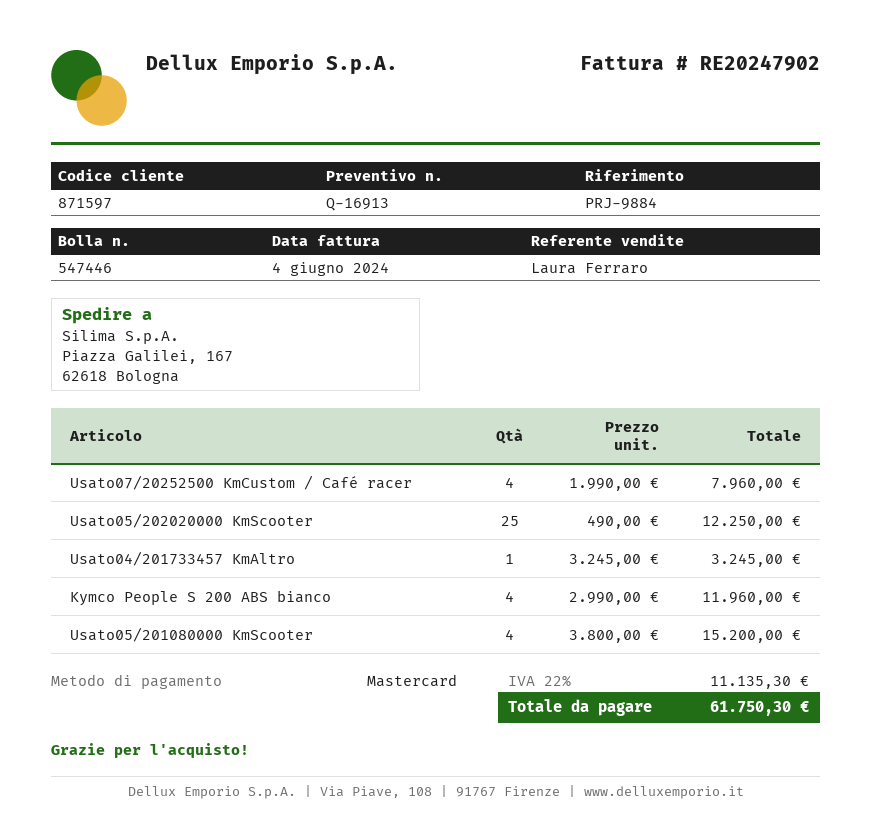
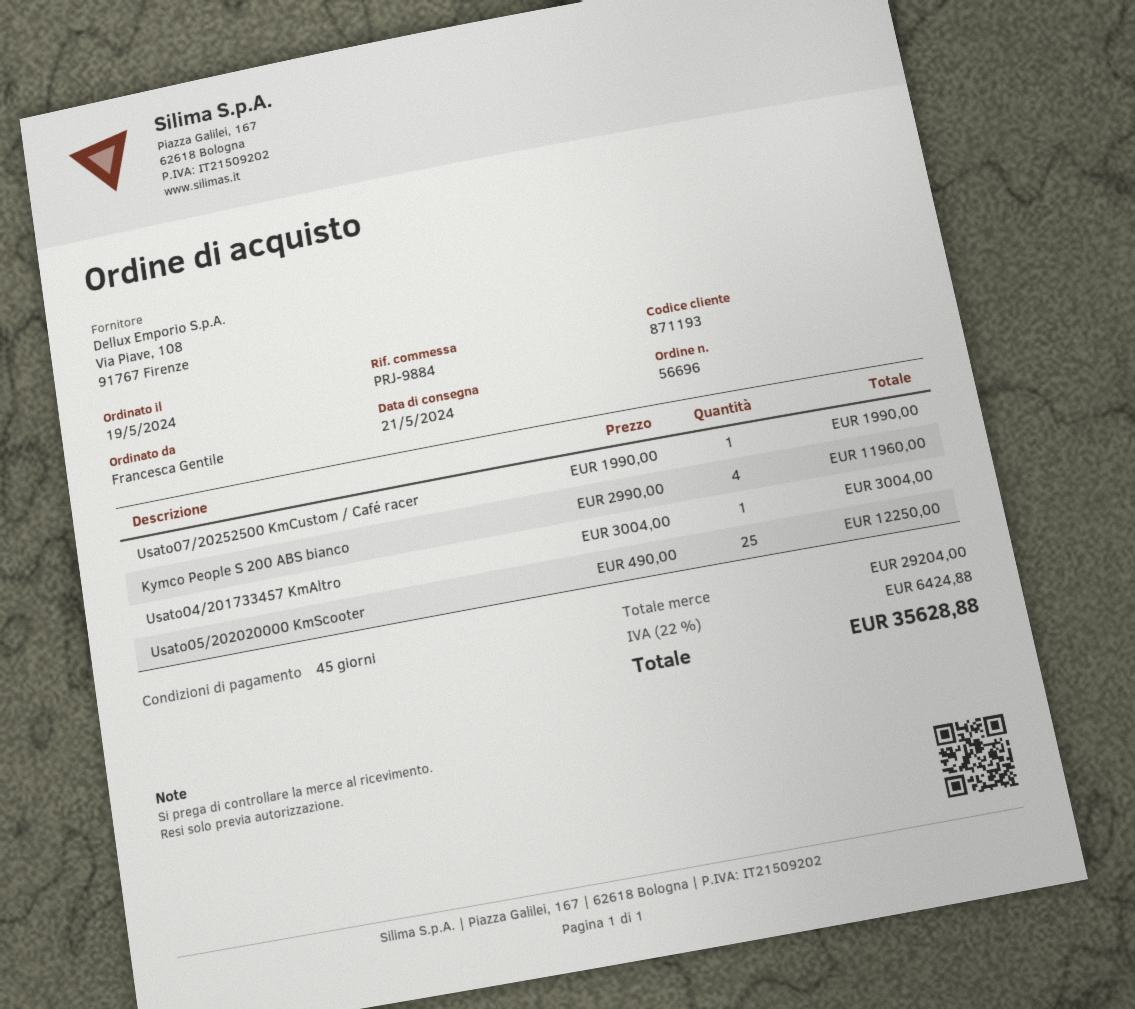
customer number: 871597 -> 871193
Usato07/20252500 KmCustom / Café racer: 4 x 1990.00 = 7960.00 -> 1 x 1990.00 = 1990.00
Usato04/201733457 KmAltro: 1 x 3245.00 = 3245.00 -> 1 x 3004.00 = 3004.00
Usato05/201080000 KmScooter: 4 x 3800.00 = 15200.00 -> none
tax: 22% = 11135.30 -> 22% = 6424.88
total: 61750.30 -> 35628.88

